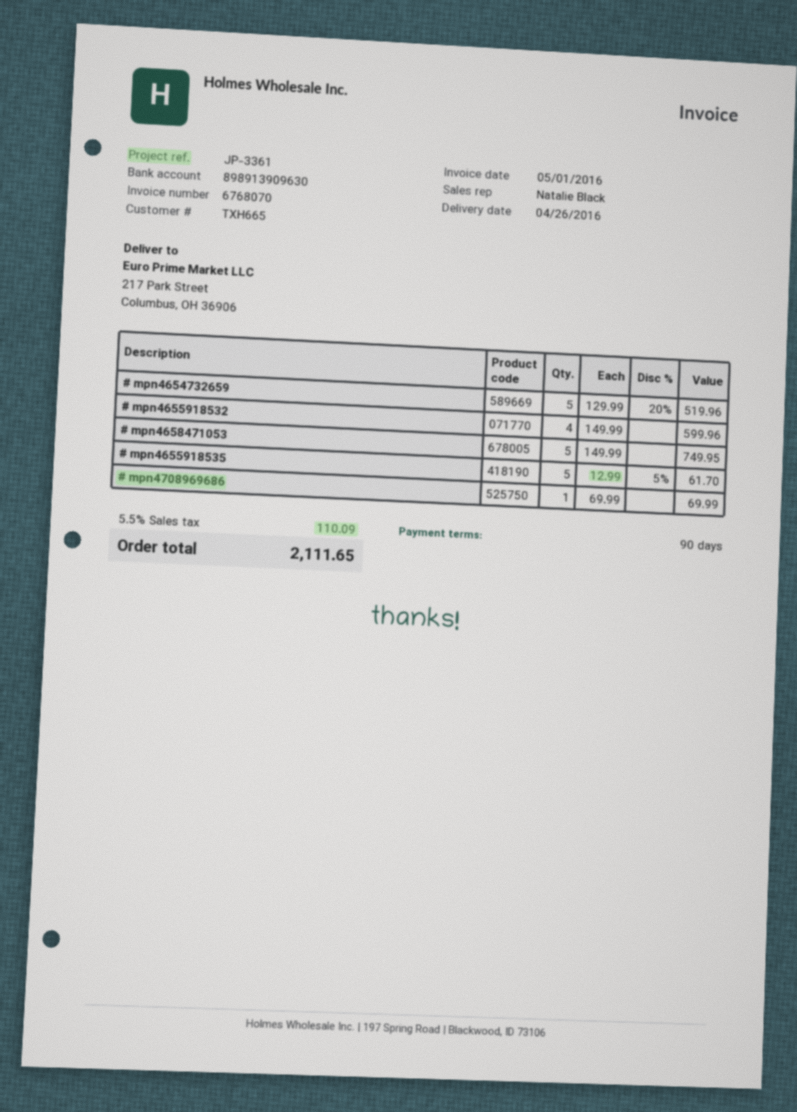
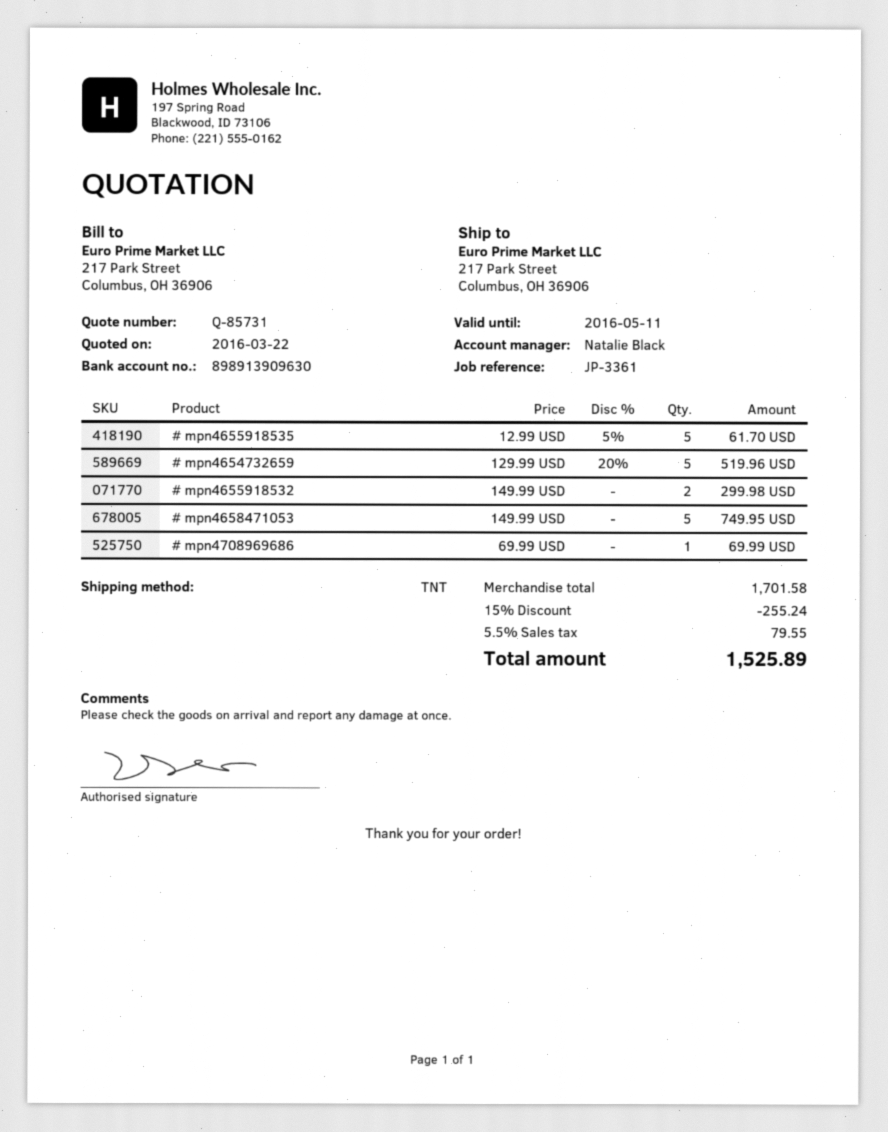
# mpn4655918532: 4 x 149.99 = 599.96 -> 2 x 149.99 = 299.98
discount: none -> 15% = 255.24
tax: 5.5% = 110.09 -> 5.5% = 79.55
total: 2111.65 -> 1525.89

